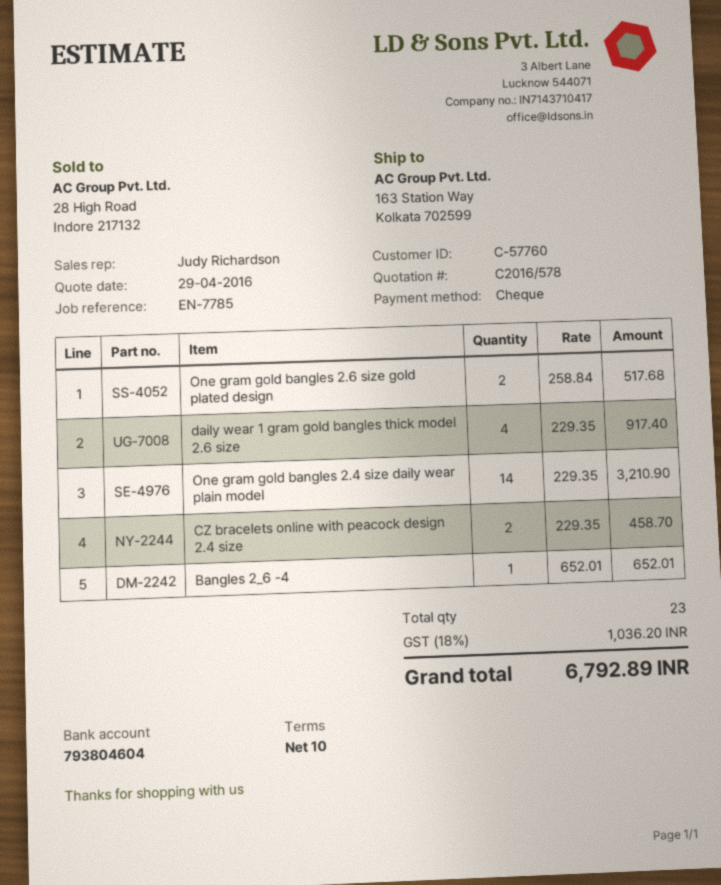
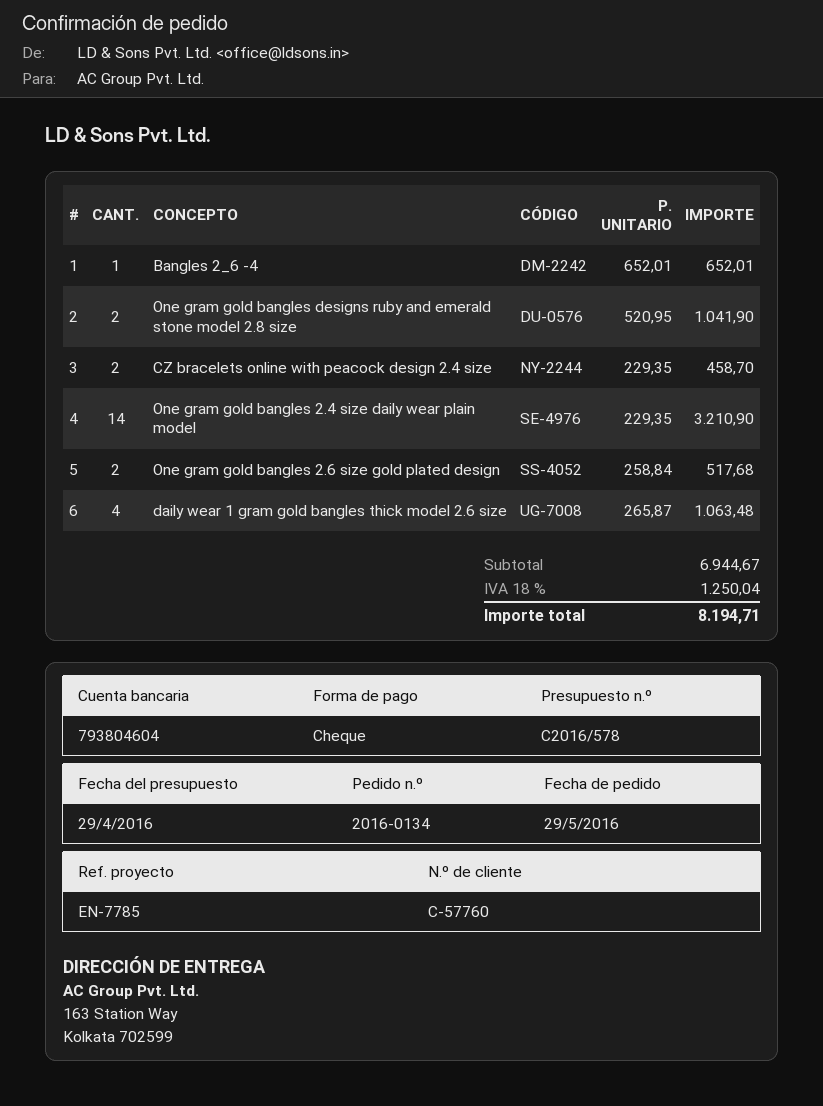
daily wear 1 gram gold bangles thick model 2.6 size: 4 x 229.35 = 917.40 -> 4 x 265.87 = 1063.48
One gram gold bangles designs ruby and emerald stone model 2.8 size: none -> 2 x 520.95 = 1041.90
tax: 18% = 1036.20 -> 18% = 1250.04
total: 6792.89 -> 8194.71

